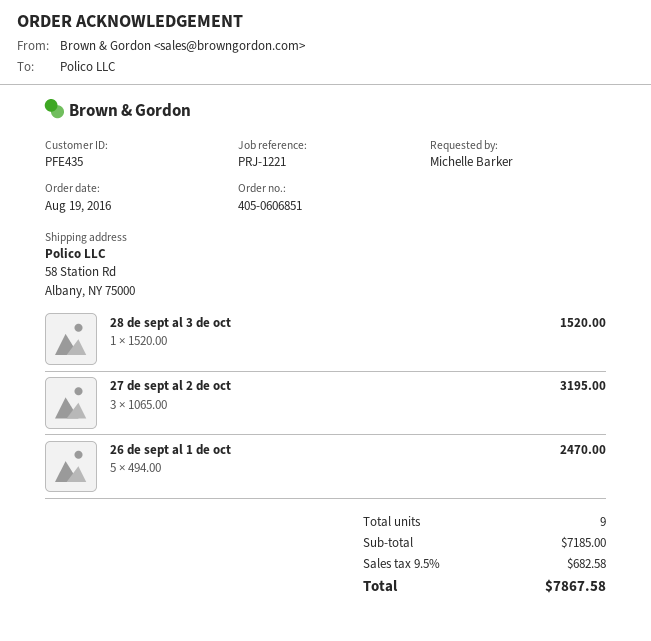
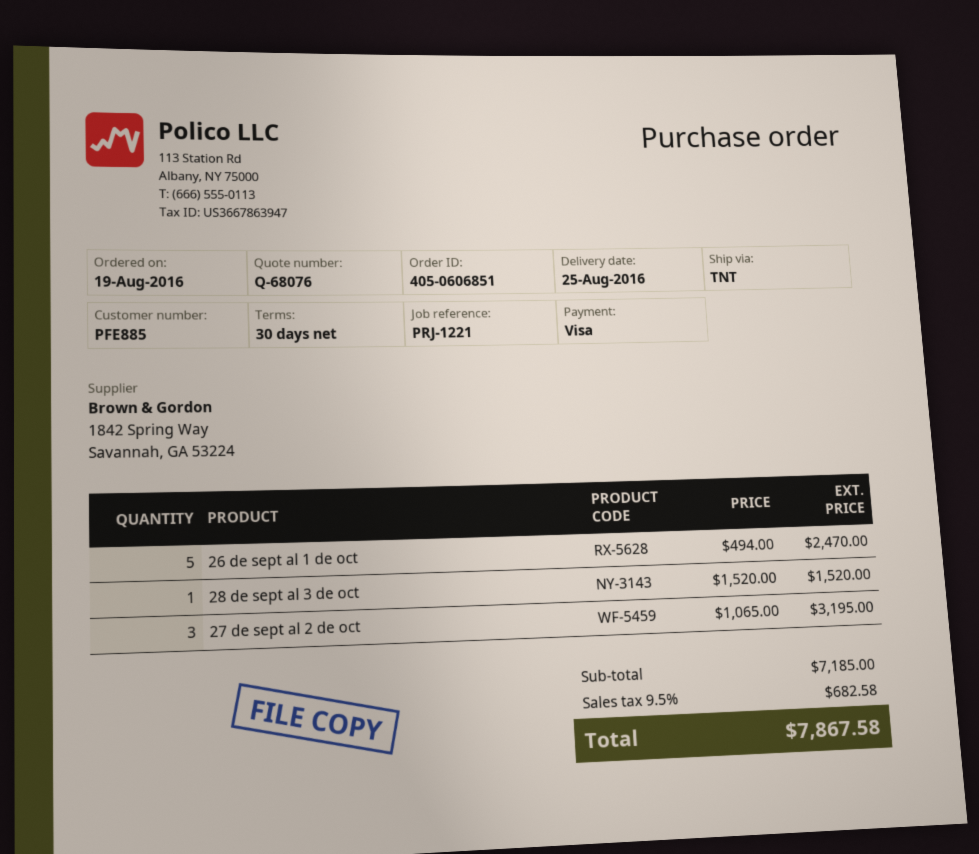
customer number: PFE435 -> PFE885

